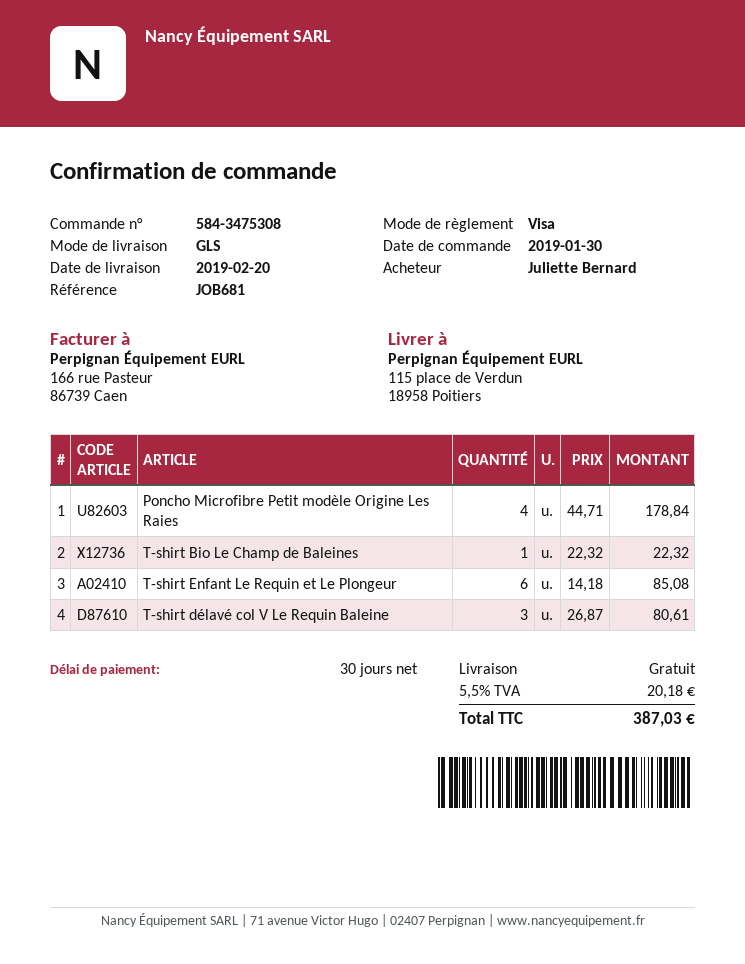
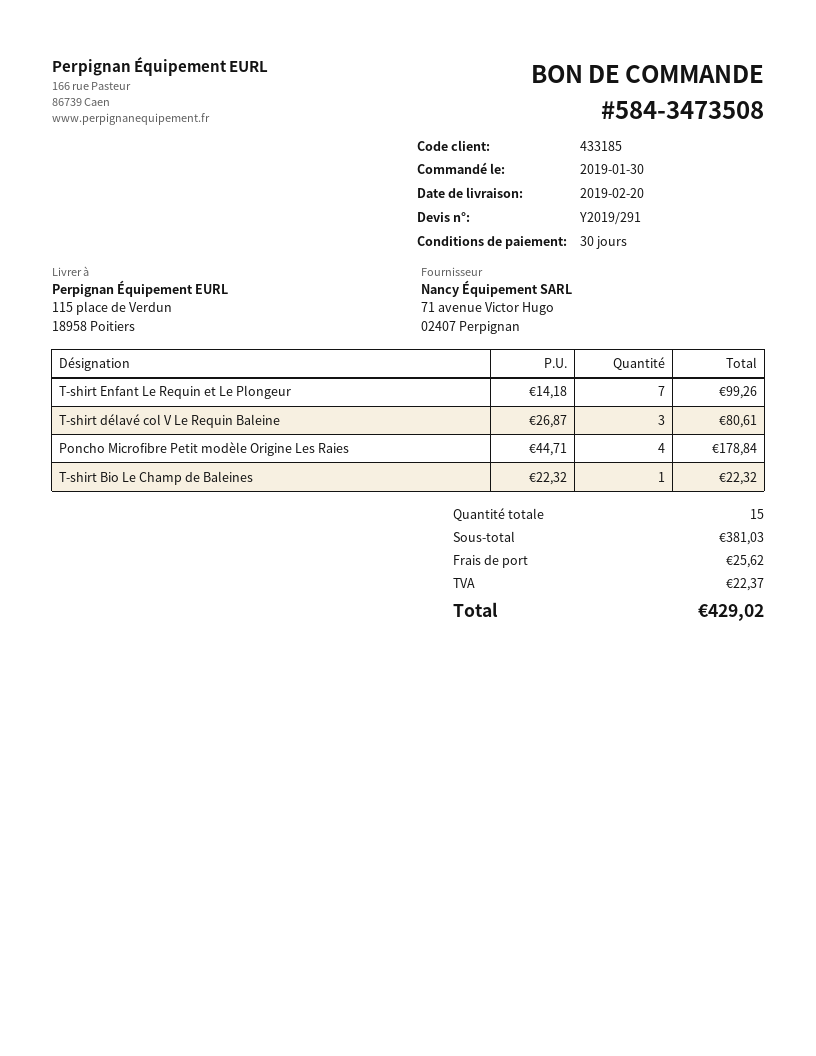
order number: 584-3475308 -> 584-3473508
T-shirt Enfant Le Requin et Le Plongeur: 6 x 14.18 = 85.08 -> 7 x 14.18 = 99.26
shipping: 0.00 -> 25.62
tax: 20.18 -> 22.37
total: 387.03 -> 429.02

